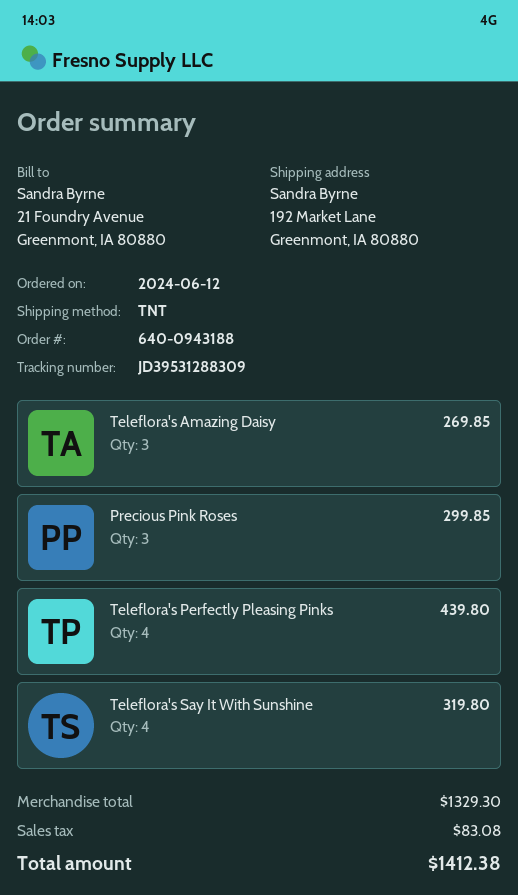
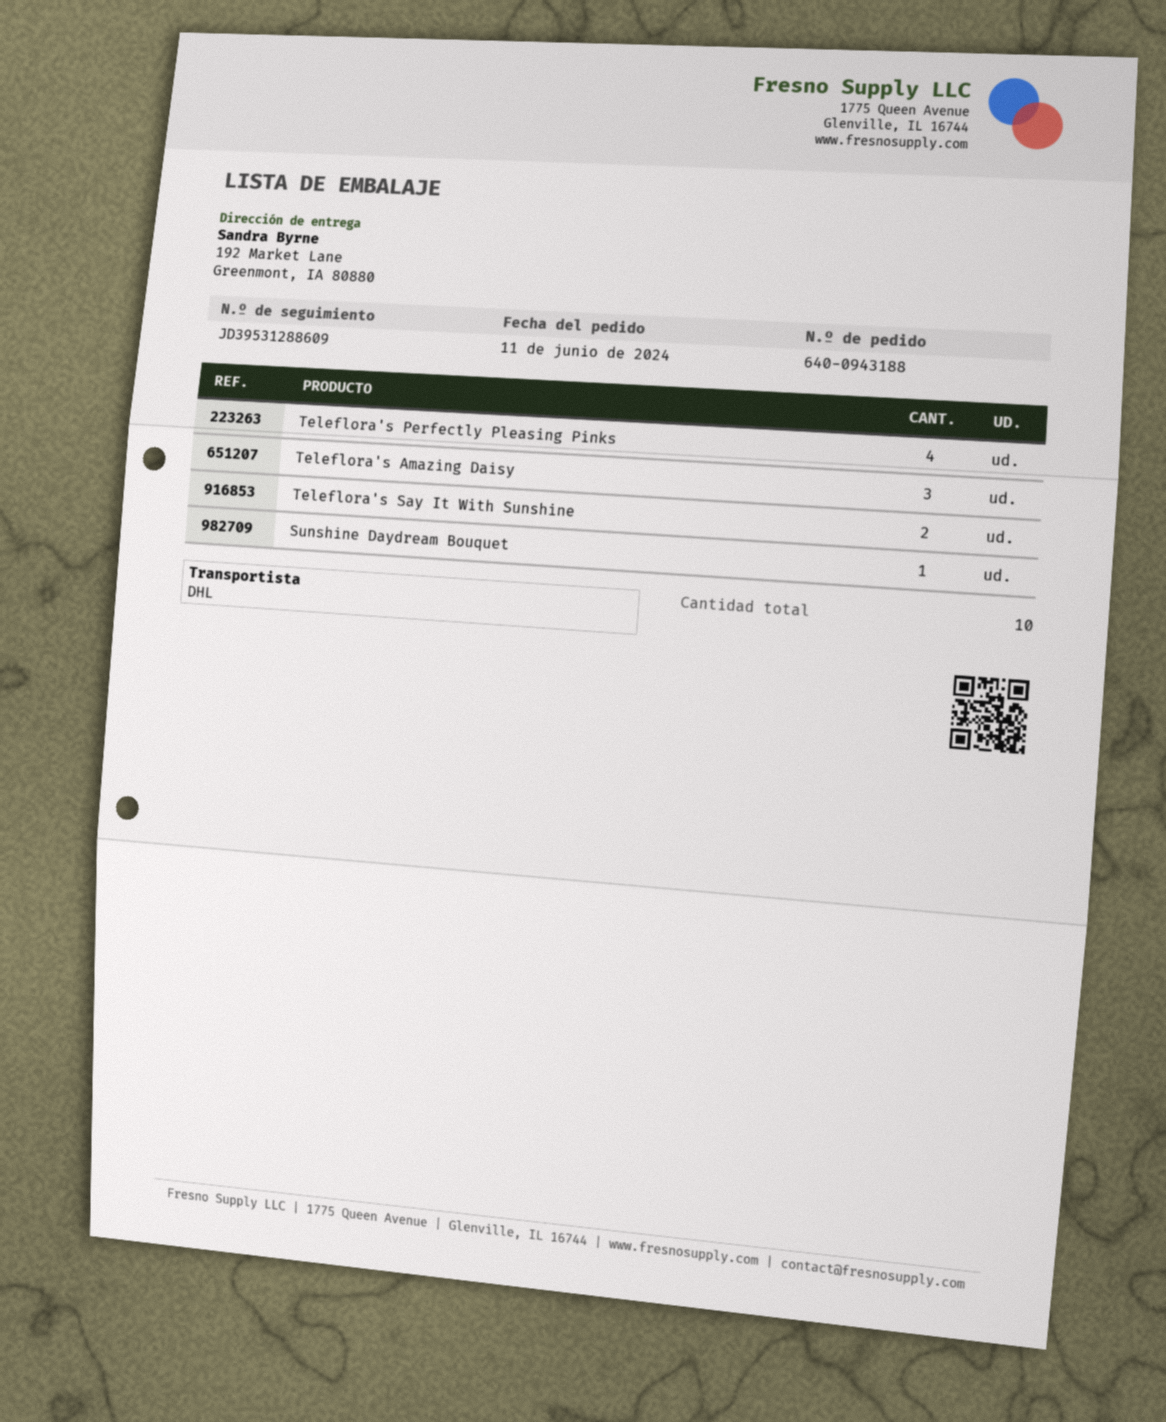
order date: 2024-06-12 -> 2024-06-11
shipping method: TNT -> DHL
tracking number: JD39531288309 -> JD39531288609
Precious Pink Roses: 3 -> none
Teleflora's Say It With Sunshine: 4 -> 2
Sunshine Daydream Bouquet: none -> 1

